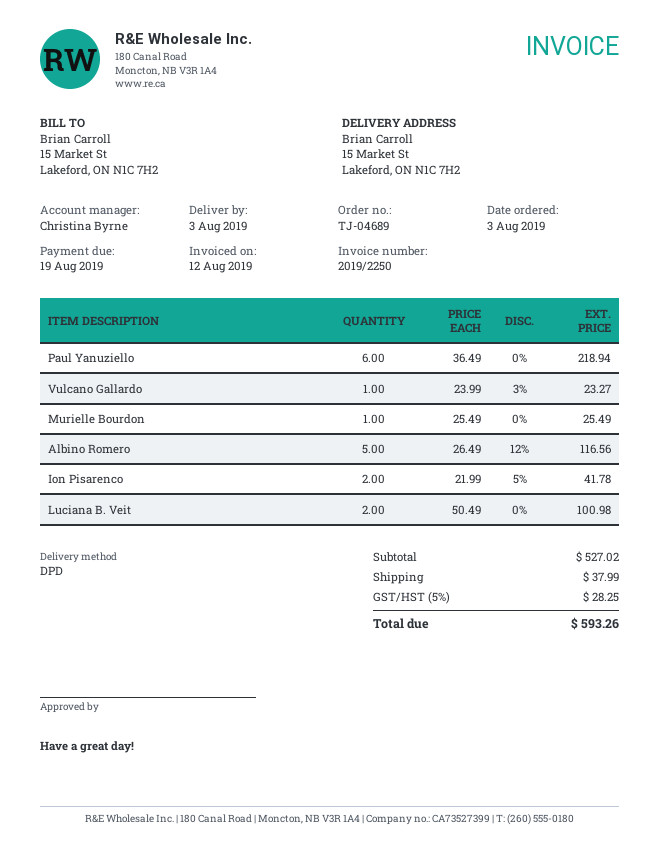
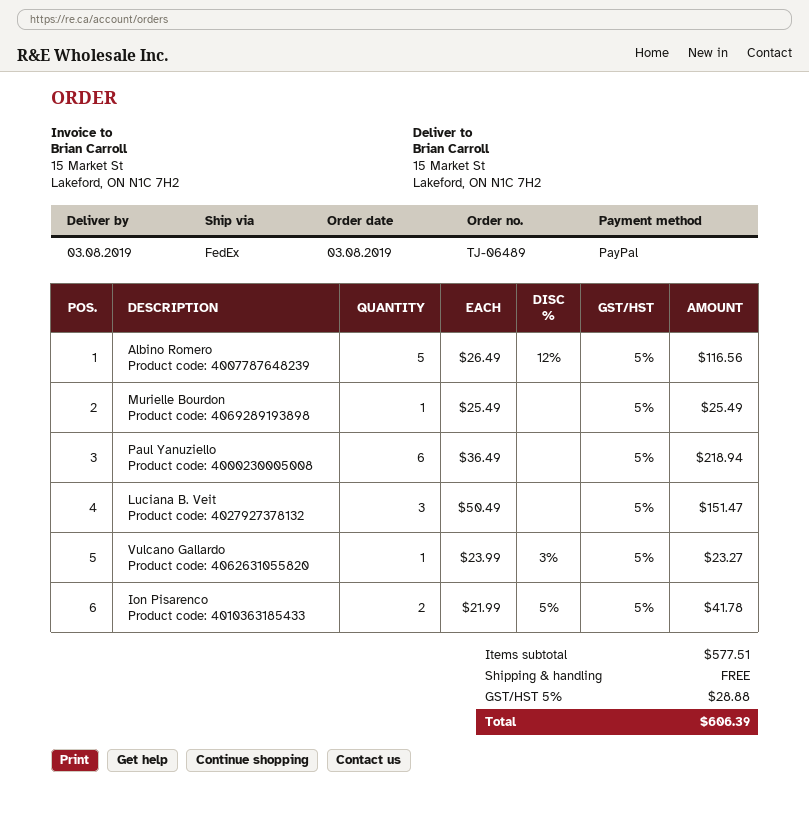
order number: TJ-04689 -> TJ-06489
shipping method: DPD -> FedEx
Luciana B. Veit: 2 x 50.49 = 100.98 -> 3 x 50.49 = 151.47
subtotal: 527.02 -> 577.51
shipping: 37.99 -> 0.00
tax: 5% = 28.25 -> 5% = 28.88
total: 593.26 -> 606.39

